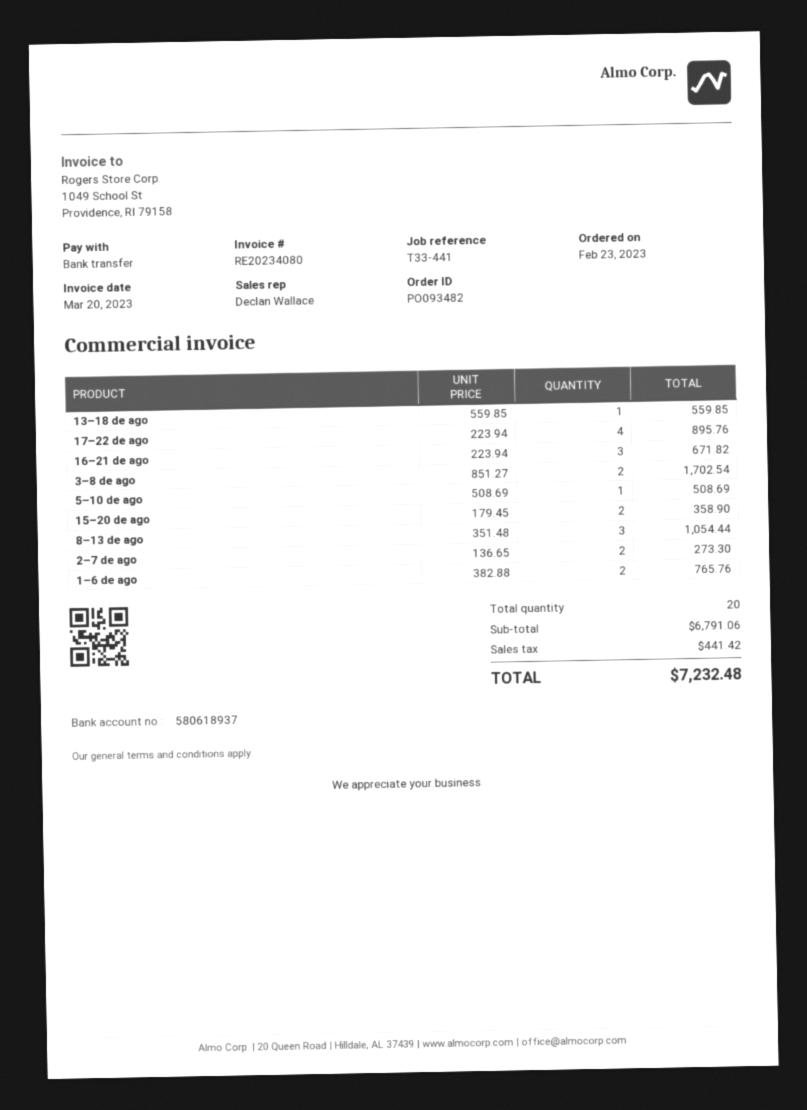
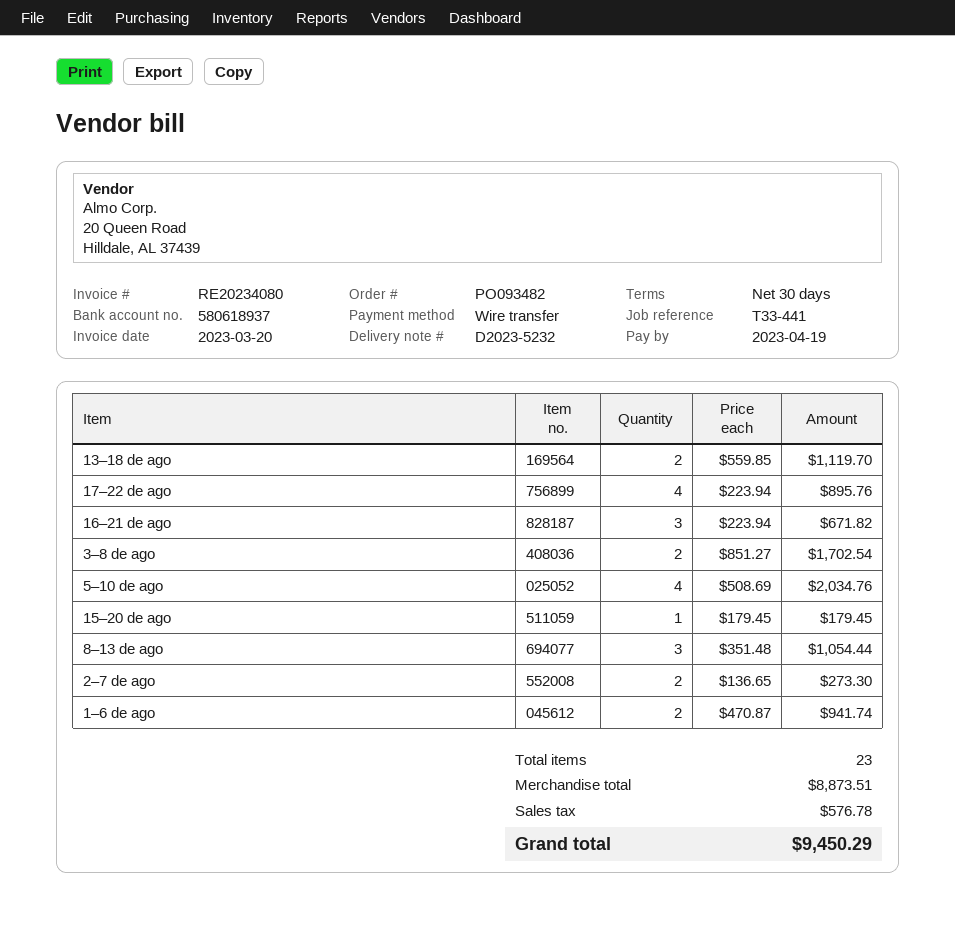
13–18 de ago: 1 x 559.85 = 559.85 -> 2 x 559.85 = 1119.70
5–10 de ago: 1 x 508.69 = 508.69 -> 4 x 508.69 = 2034.76
15–20 de ago: 2 x 179.45 = 358.90 -> 1 x 179.45 = 179.45
1–6 de ago: 2 x 382.88 = 765.76 -> 2 x 470.87 = 941.74
total quantity: 20 -> 23
subtotal: 6791.06 -> 8873.51
tax: 441.42 -> 576.78
total: 7232.48 -> 9450.29

